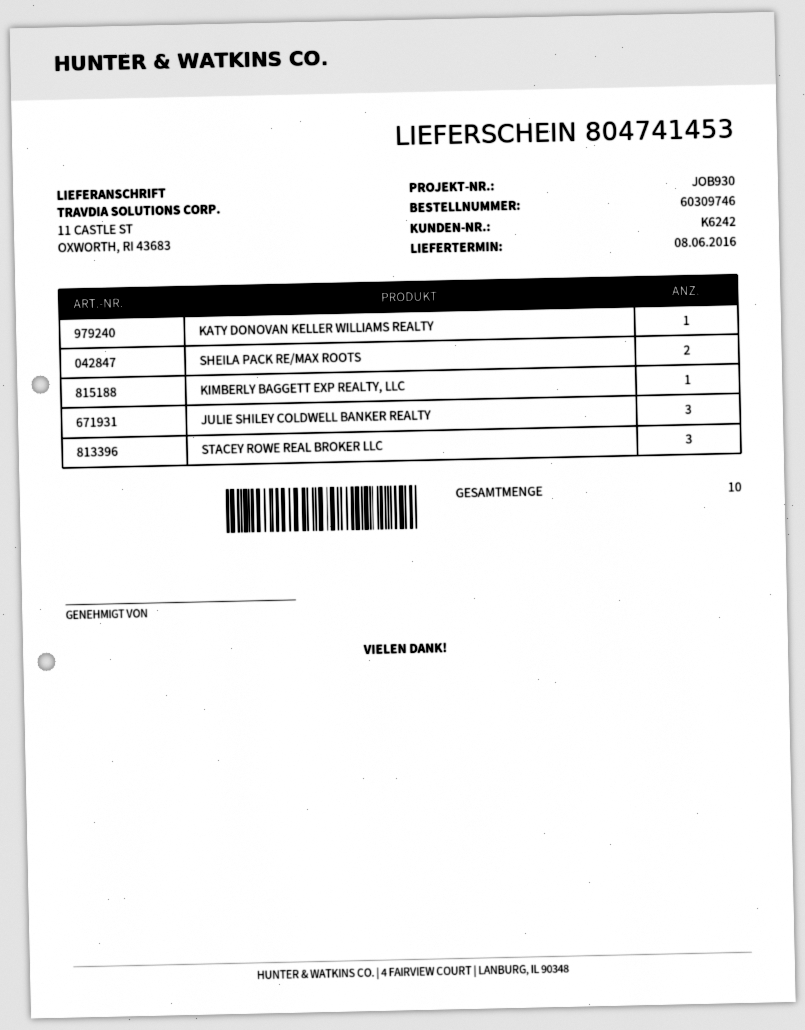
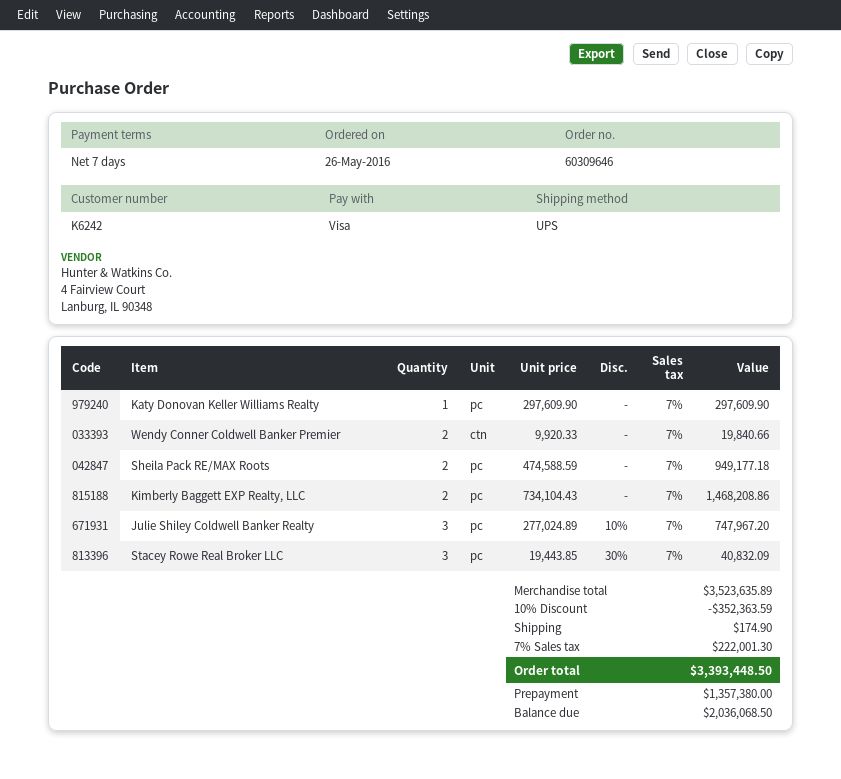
order number: 60309746 -> 60309646
KIMBERLY BAGGETT EXP REALTY, LLC: 1 -> 2
Wendy Conner Coldwell Banker Premier: none -> 2

